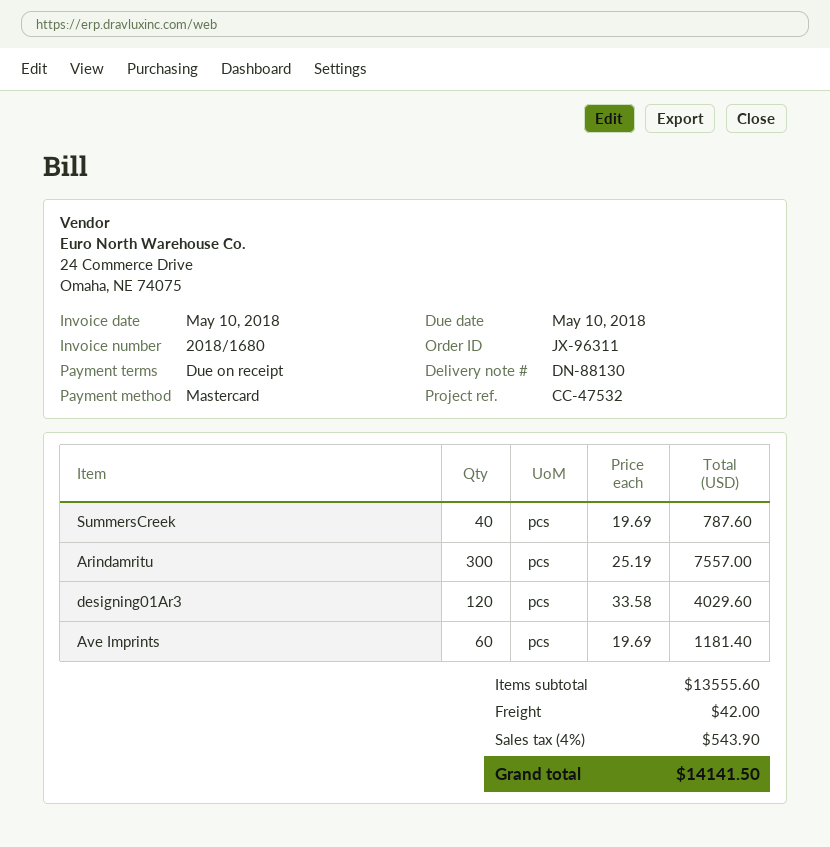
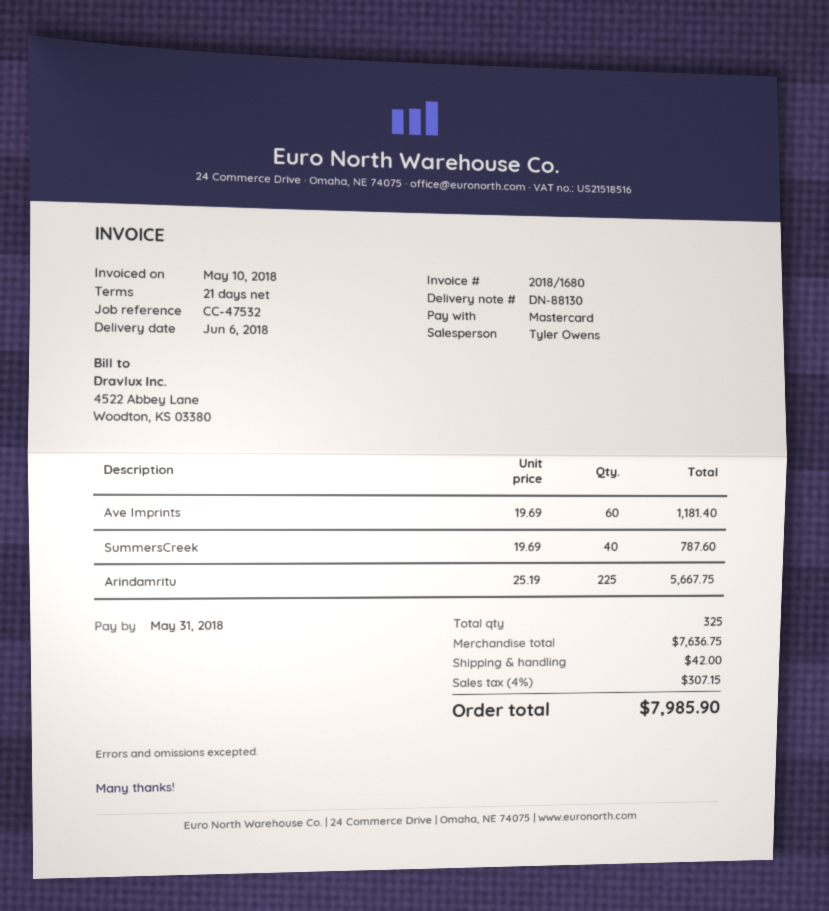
payment terms: on receipt -> 21 days
due date: 2018-05-10 -> 2018-05-31
Arindamritu: 300 x 25.19 = 7557.00 -> 225 x 25.19 = 5667.75
designing01Ar3: 120 x 33.58 = 4029.60 -> none
subtotal: 13555.60 -> 7636.75
tax: 4% = 543.90 -> 4% = 307.15
total: 14141.50 -> 7985.90

